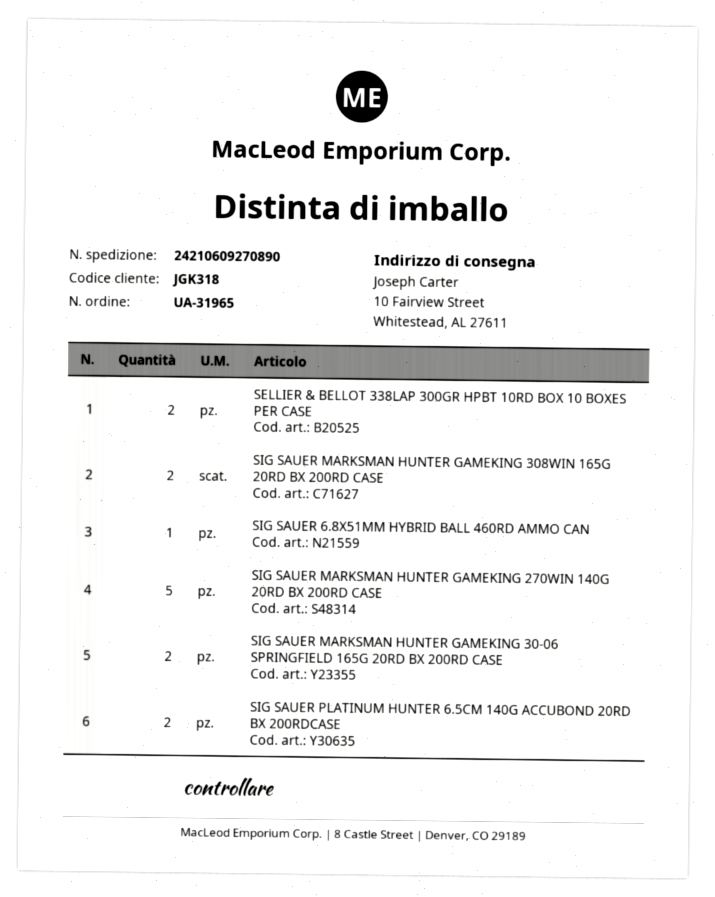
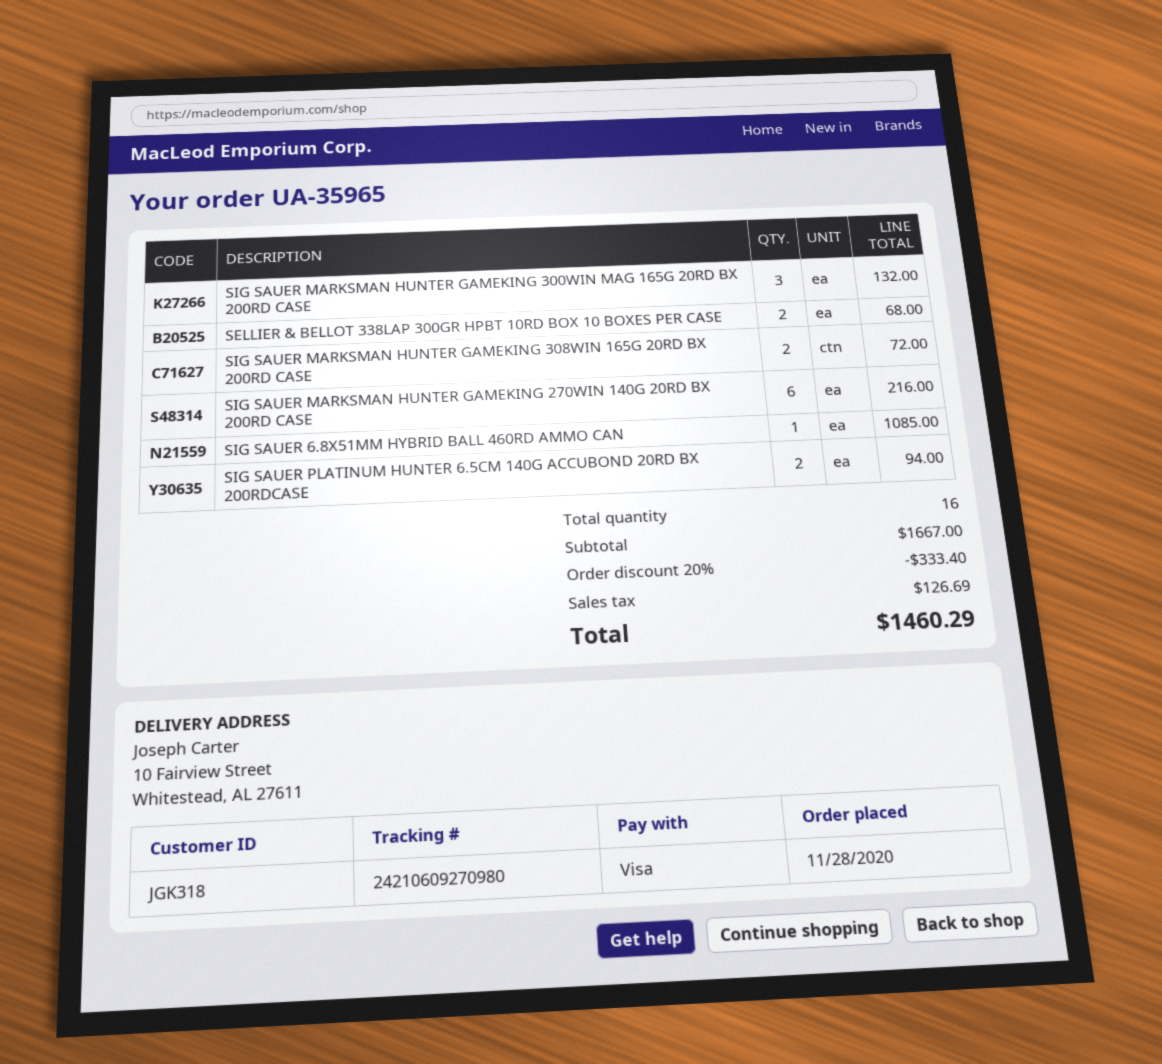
order number: UA-31965 -> UA-35965
tracking number: 24210609270890 -> 24210609270980
SIG SAUER MARKSMAN HUNTER GAMEKING 270WIN 140G 20RD BX 200RD CASE: 5 -> 6
SIG SAUER MARKSMAN HUNTER GAMEKING 30-06 SPRINGFIELD 165G 20RD BX 200RD CASE: 2 -> none
SIG SAUER MARKSMAN HUNTER GAMEKING 300WIN MAG 165G 20RD BX 200RD CASE: none -> 3

